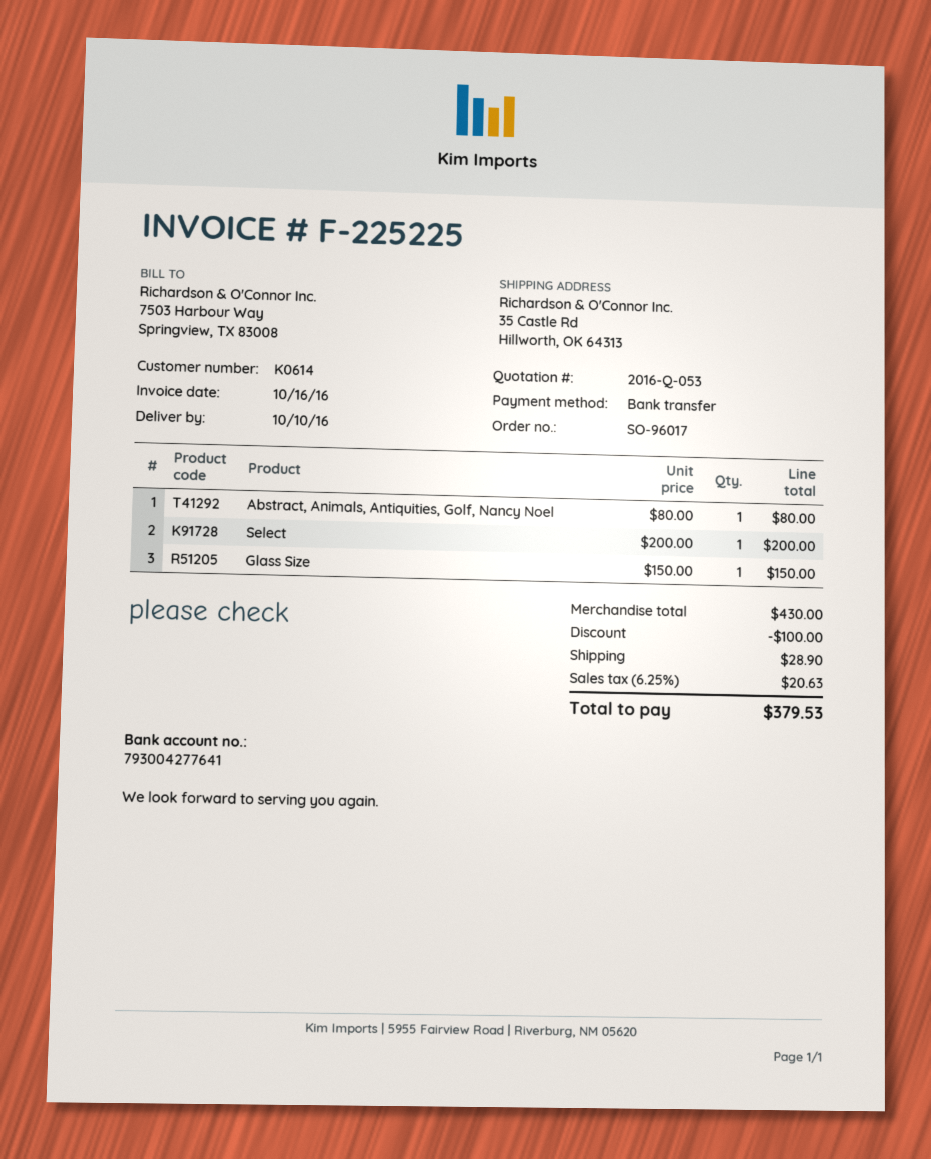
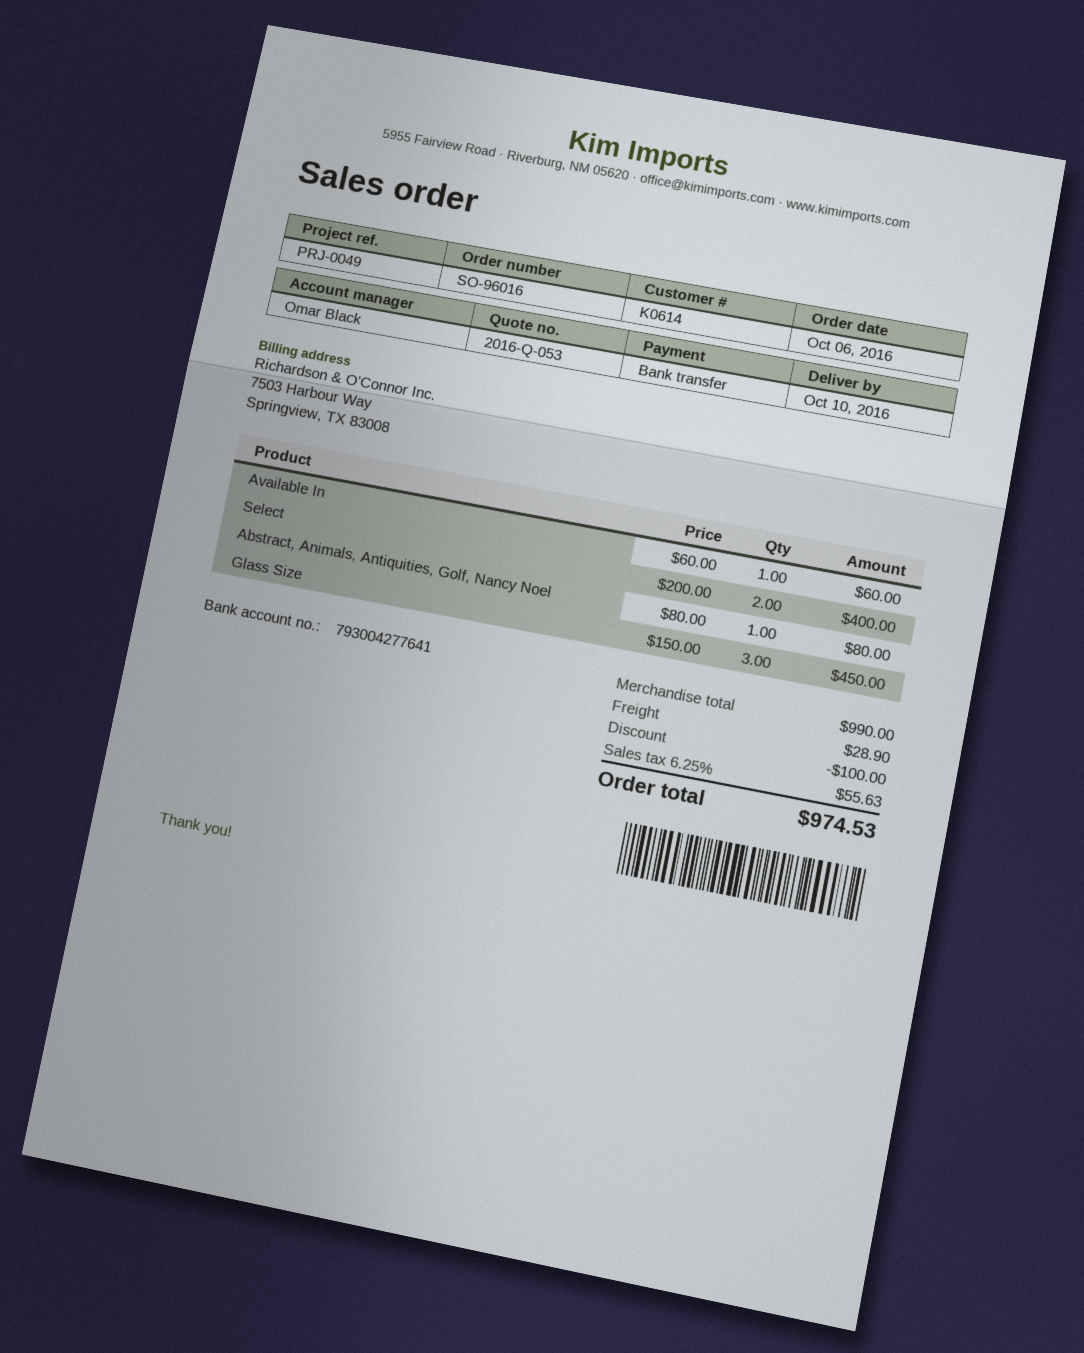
order number: SO-96017 -> SO-96016
Select: 1 x 200.00 = 200.00 -> 2 x 200.00 = 400.00
Glass Size: 1 x 150.00 = 150.00 -> 3 x 150.00 = 450.00
Available In: none -> 1 x 60.00 = 60.00
subtotal: 430.00 -> 990.00
tax: 6.25% = 20.63 -> 6.25% = 55.63
total: 379.53 -> 974.53

